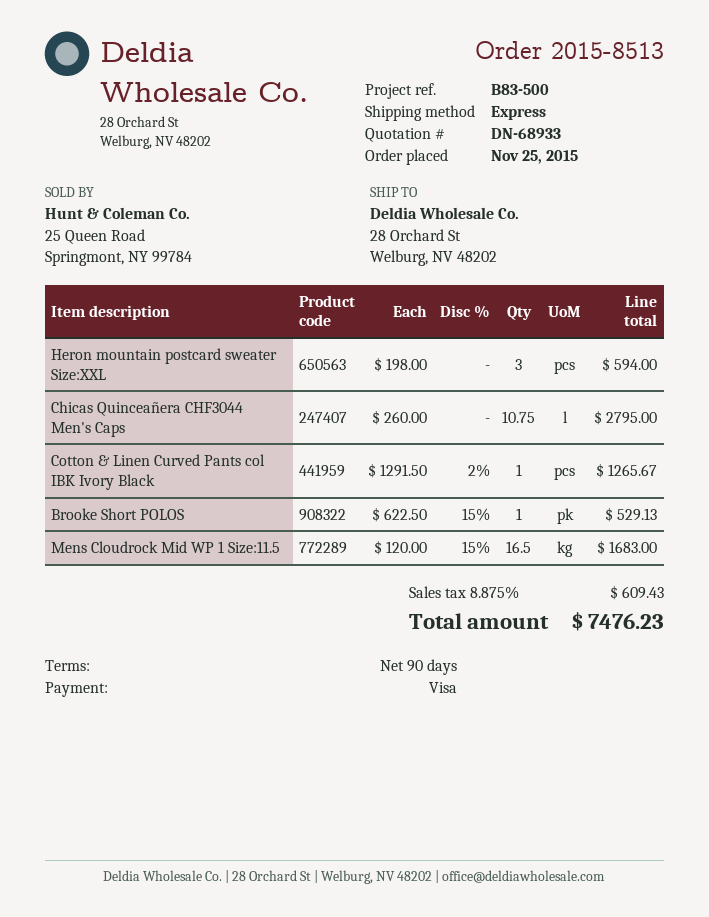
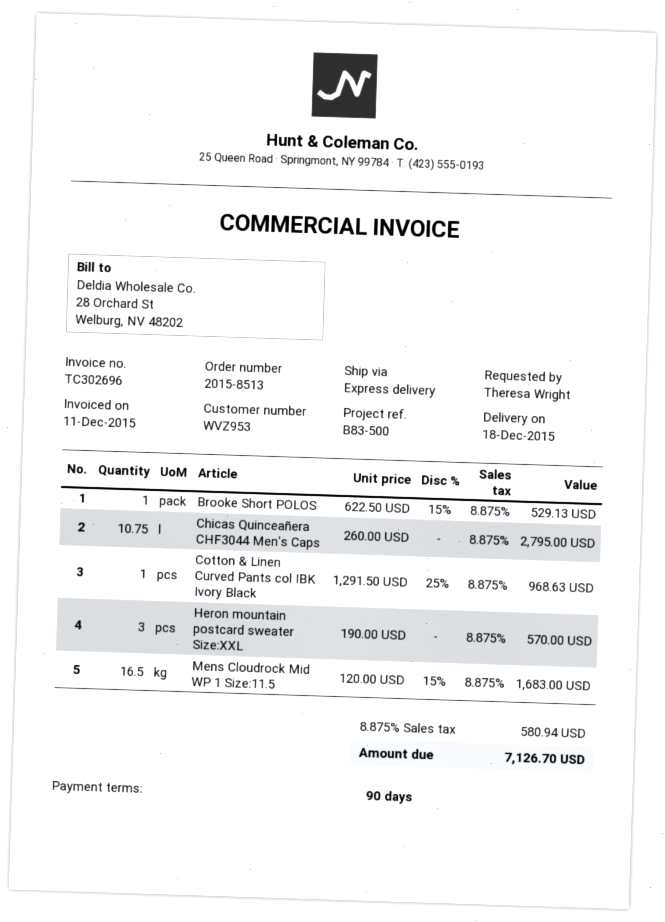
Heron mountain postcard sweater Size:XXL: 3 x 198.00 = 594.00 -> 3 x 190.00 = 570.00
Cotton & Linen Curved Pants col IBK Ivory Black: 1 x 1291.50 - 2% = 1265.67 -> 1 x 1291.50 - 25% = 968.63
tax: 8.875% = 609.43 -> 8.875% = 580.94
total: 7476.23 -> 7126.70

